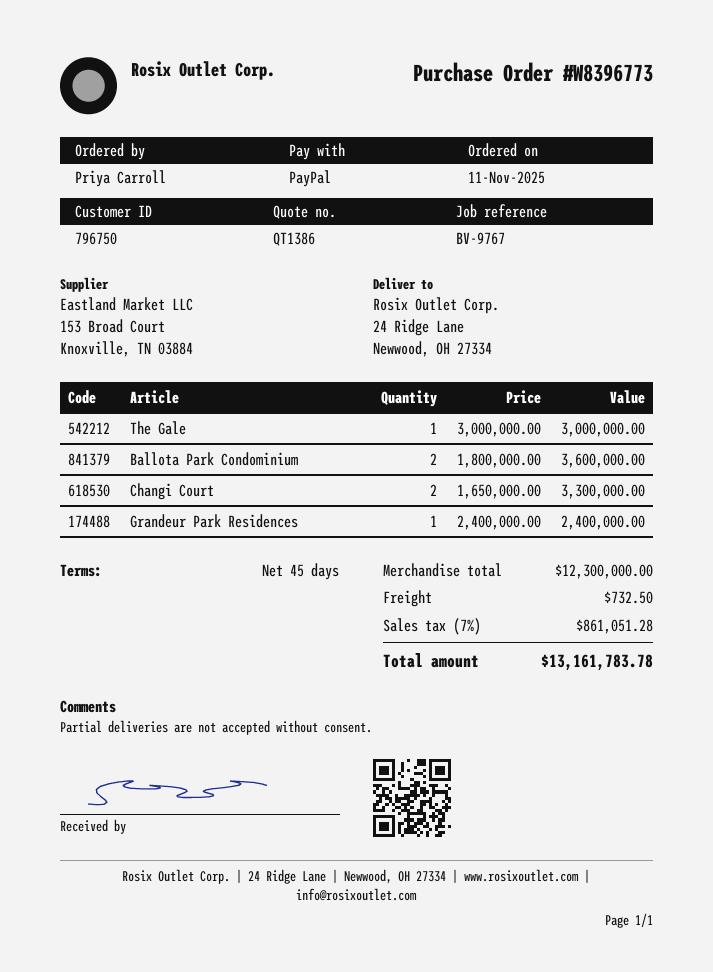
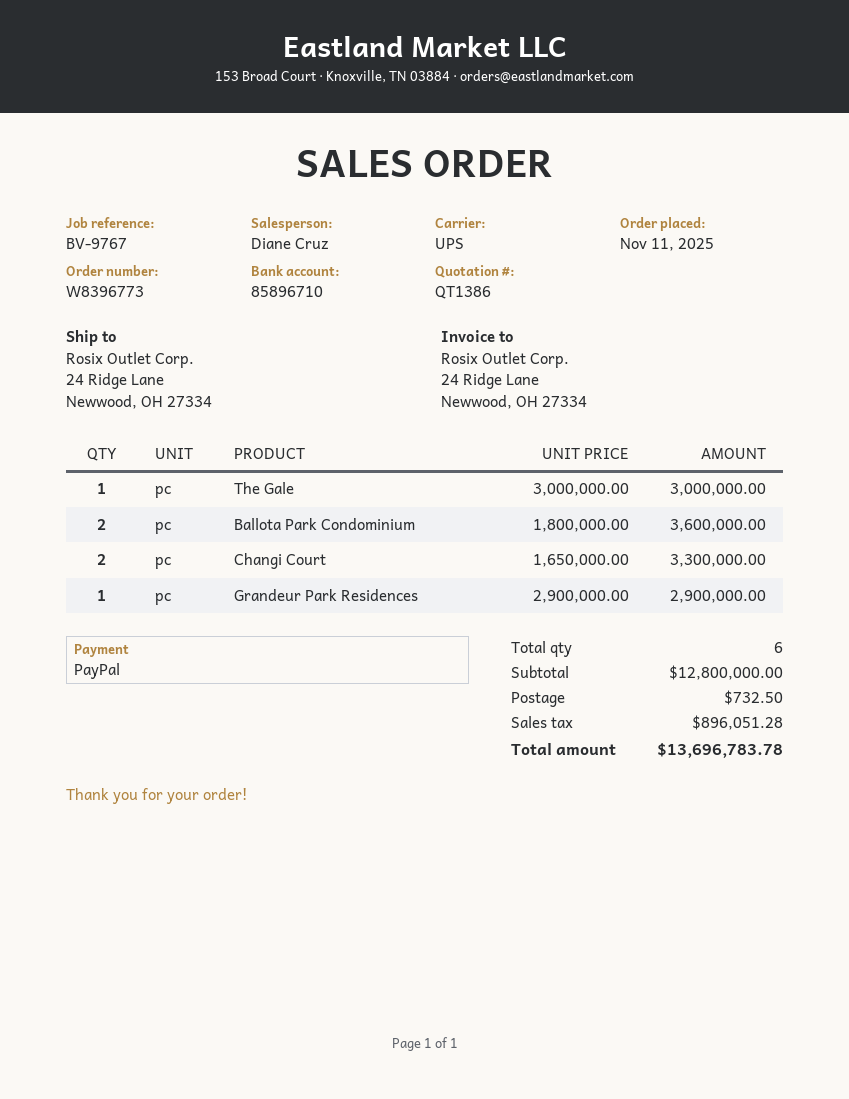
Grandeur Park Residences: 1 x 2400000.00 = 2400000.00 -> 1 x 2900000.00 = 2900000.00
subtotal: 12300000.00 -> 12800000.00
tax: 861051.28 -> 896051.28
total: 13161783.78 -> 13696783.78

